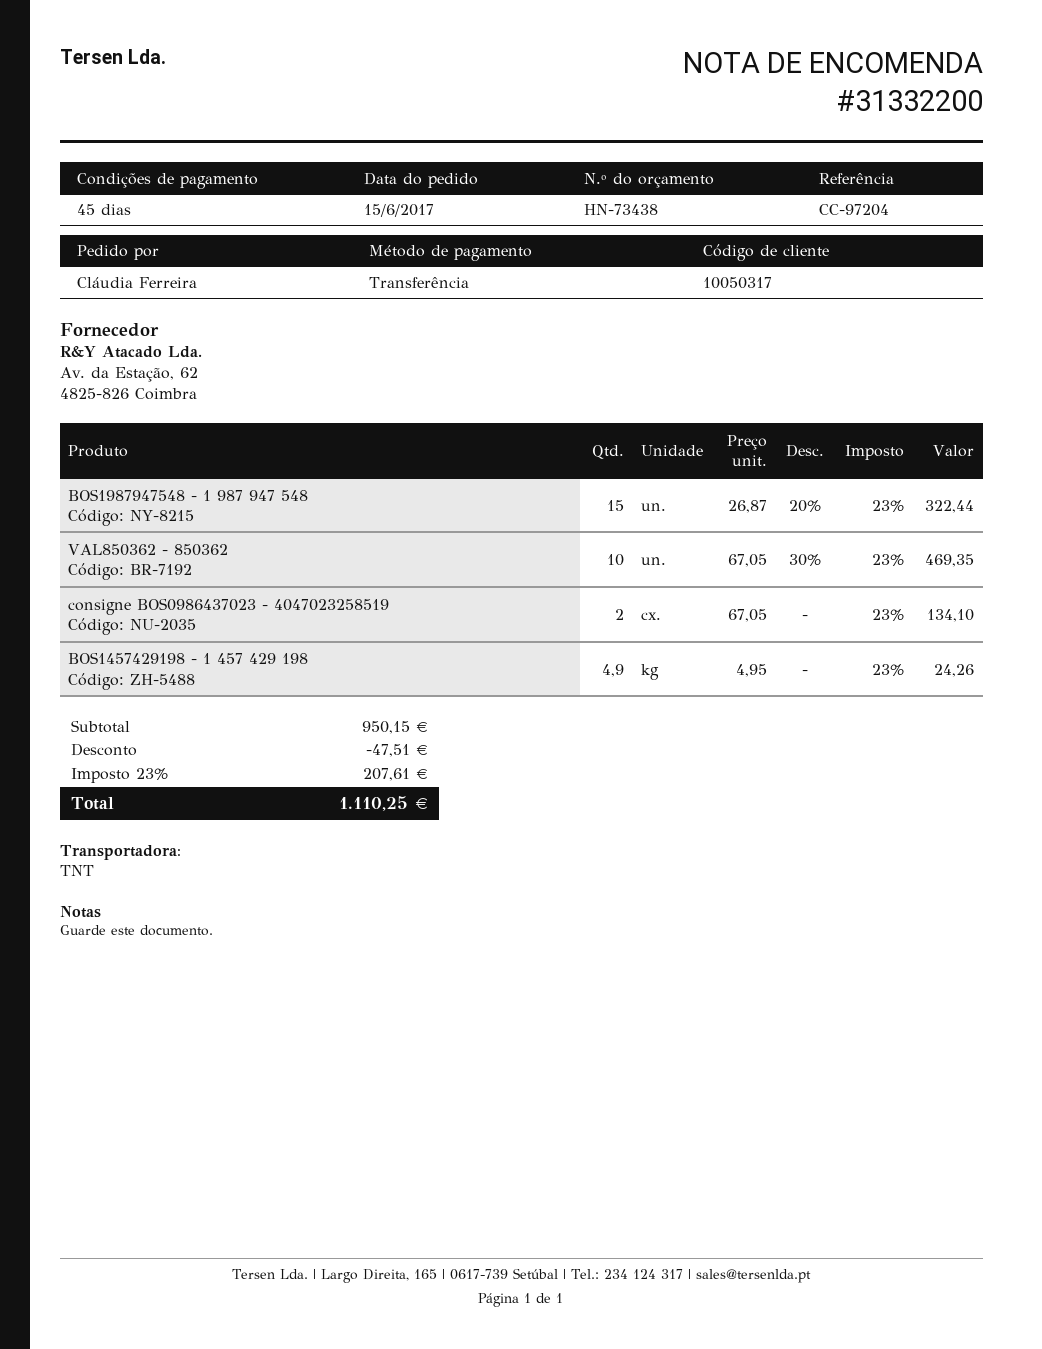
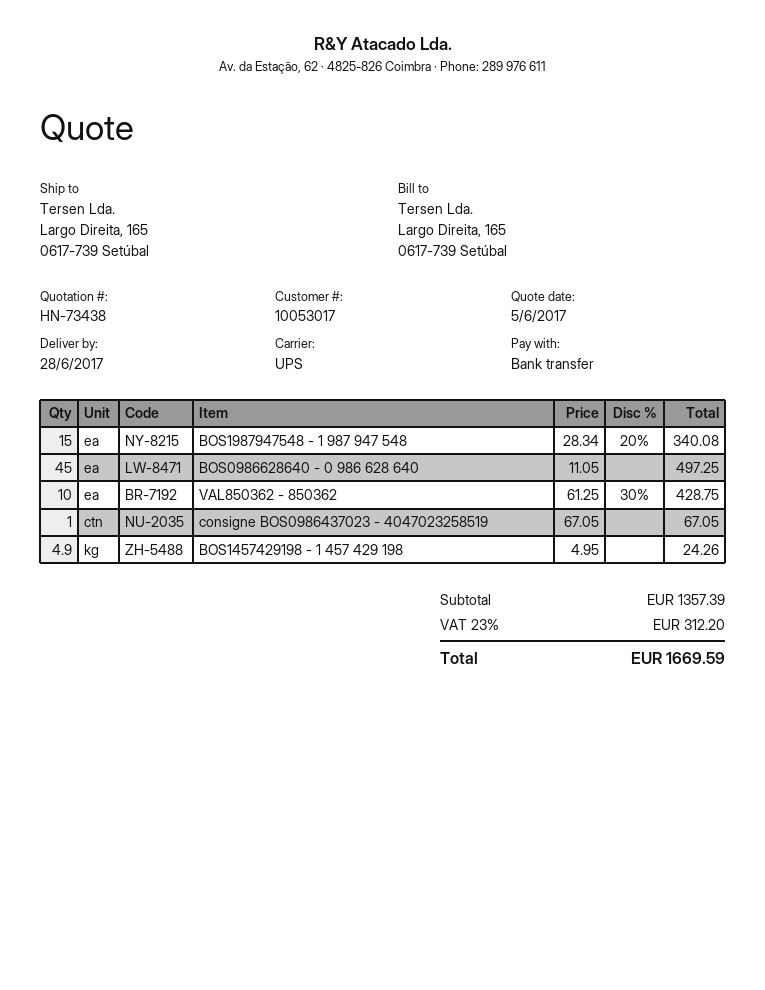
customer number: 10050317 -> 10053017
shipping method: TNT -> UPS
BOS1987947548 - 1 987 947 548: 15 x 26.87 - 20% = 322.44 -> 15 x 28.34 - 20% = 340.08
VAL850362 - 850362: 10 x 67.05 - 30% = 469.35 -> 10 x 61.25 - 30% = 428.75
consigne BOS0986437023 - 4047023258519: 2 x 67.05 = 134.10 -> 1 x 67.05 = 67.05
BOS0986628640 - 0 986 628 640: none -> 45 x 11.05 = 497.25
subtotal: 950.15 -> 1357.39
discount: 47.51 -> none
tax: 23% = 207.61 -> 23% = 312.20
total: 1110.25 -> 1669.59

